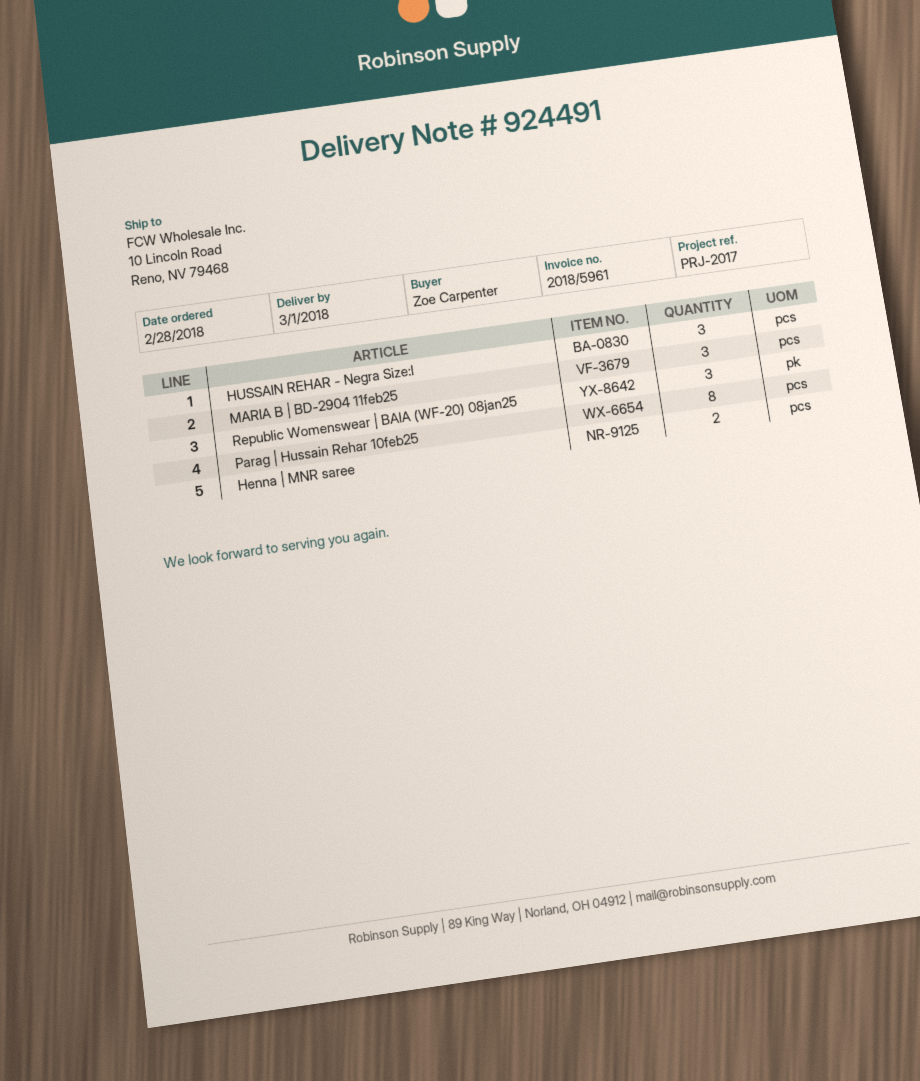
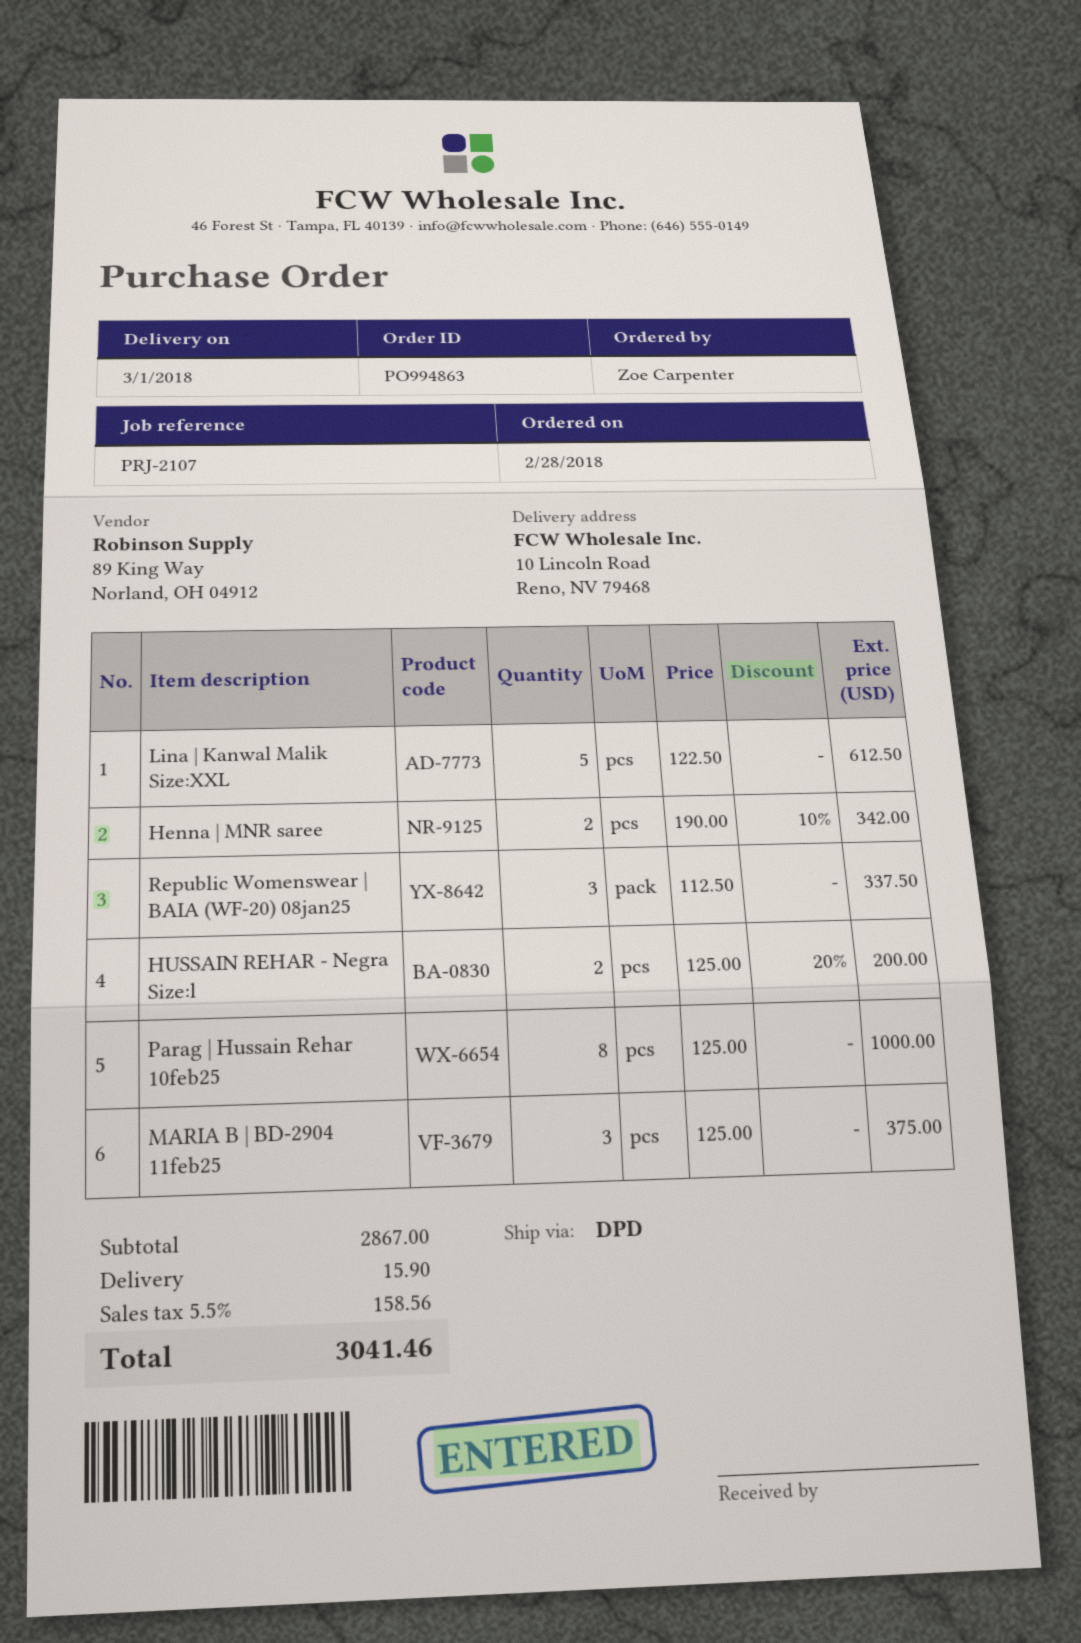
reference: PRJ-2017 -> PRJ-2107
HUSSAIN REHAR - Negra Size:l: 3 -> 2
Lina | Kanwal Malik Size:XXL: none -> 5

